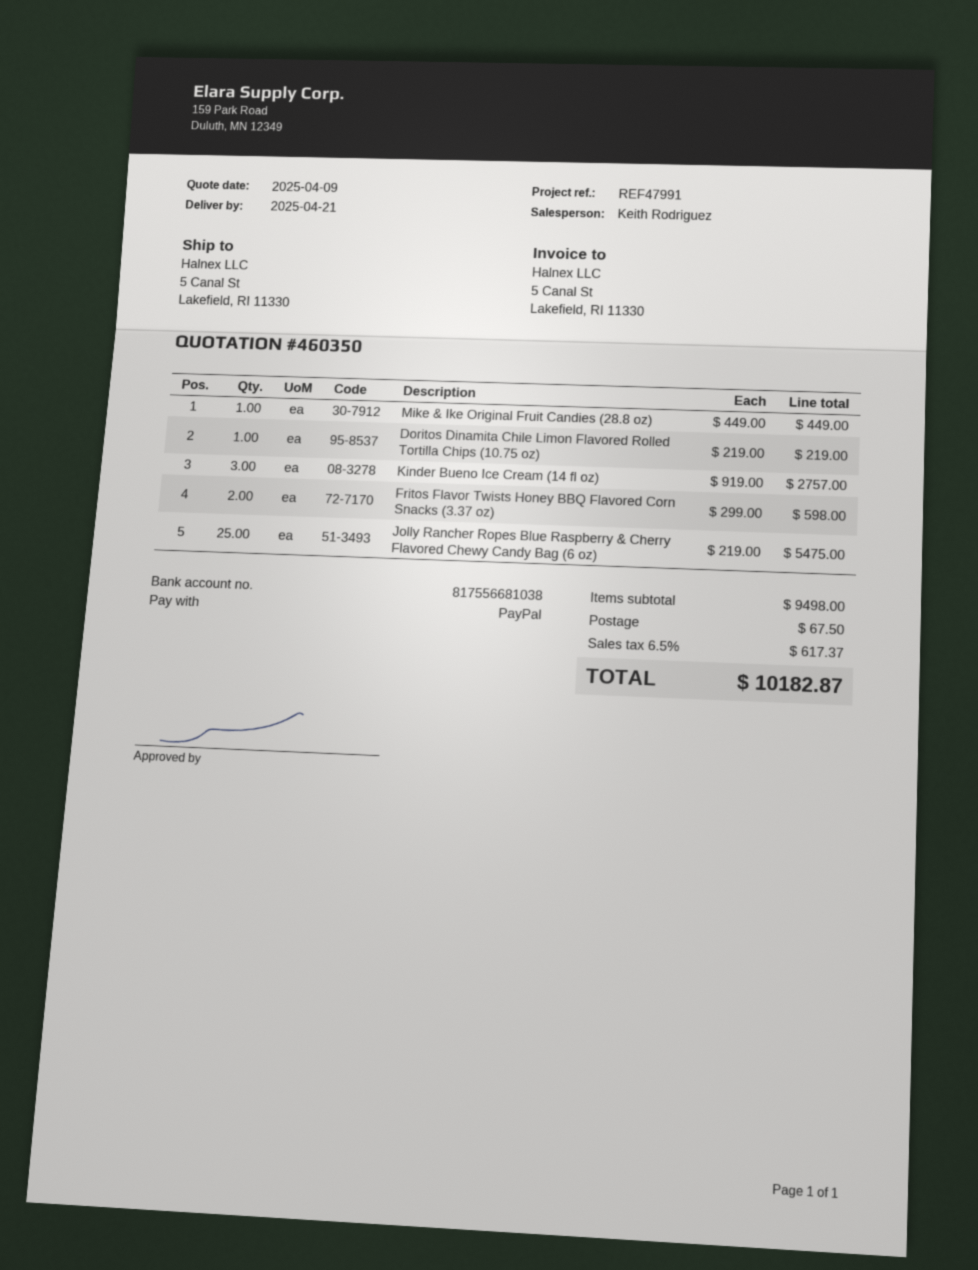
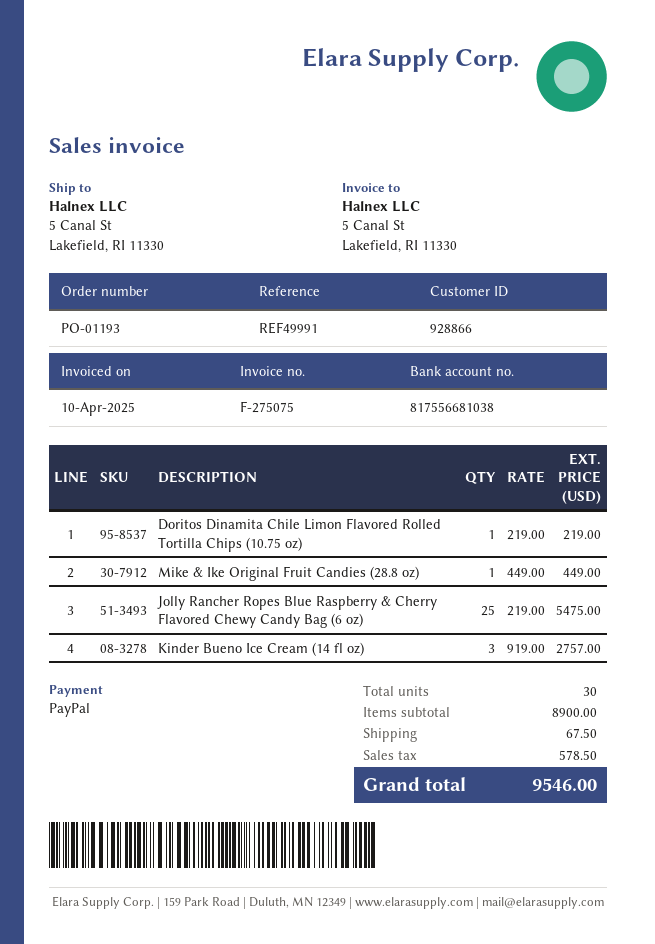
reference: REF47991 -> REF49991
Fritos Flavor Twists Honey BBQ Flavored Corn Snacks (3.37 oz): 2 x 299.00 = 598.00 -> none
subtotal: 9498.00 -> 8900.00
tax: 617.37 -> 578.50
total: 10182.87 -> 9546.00

